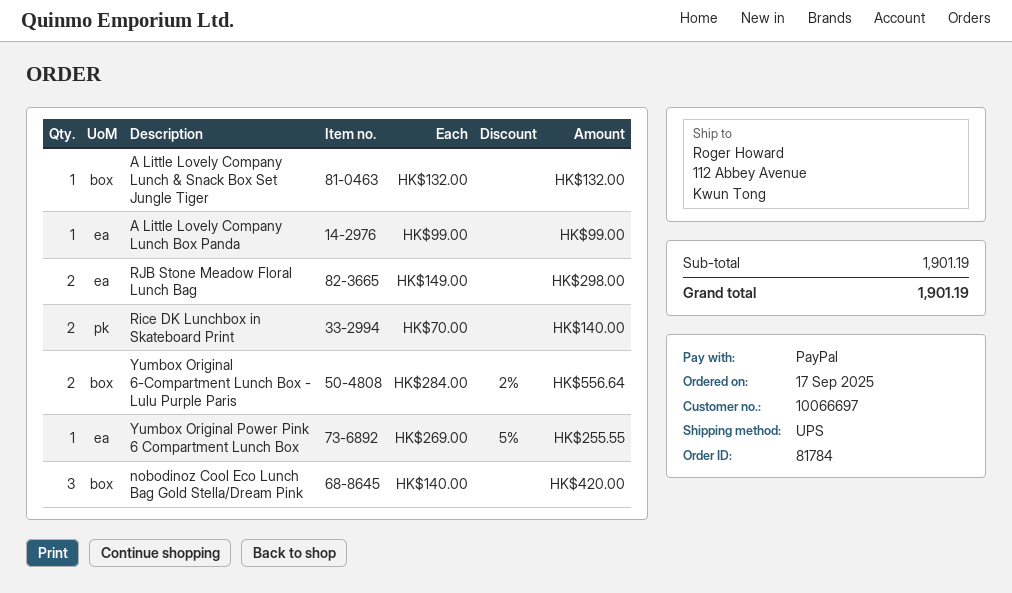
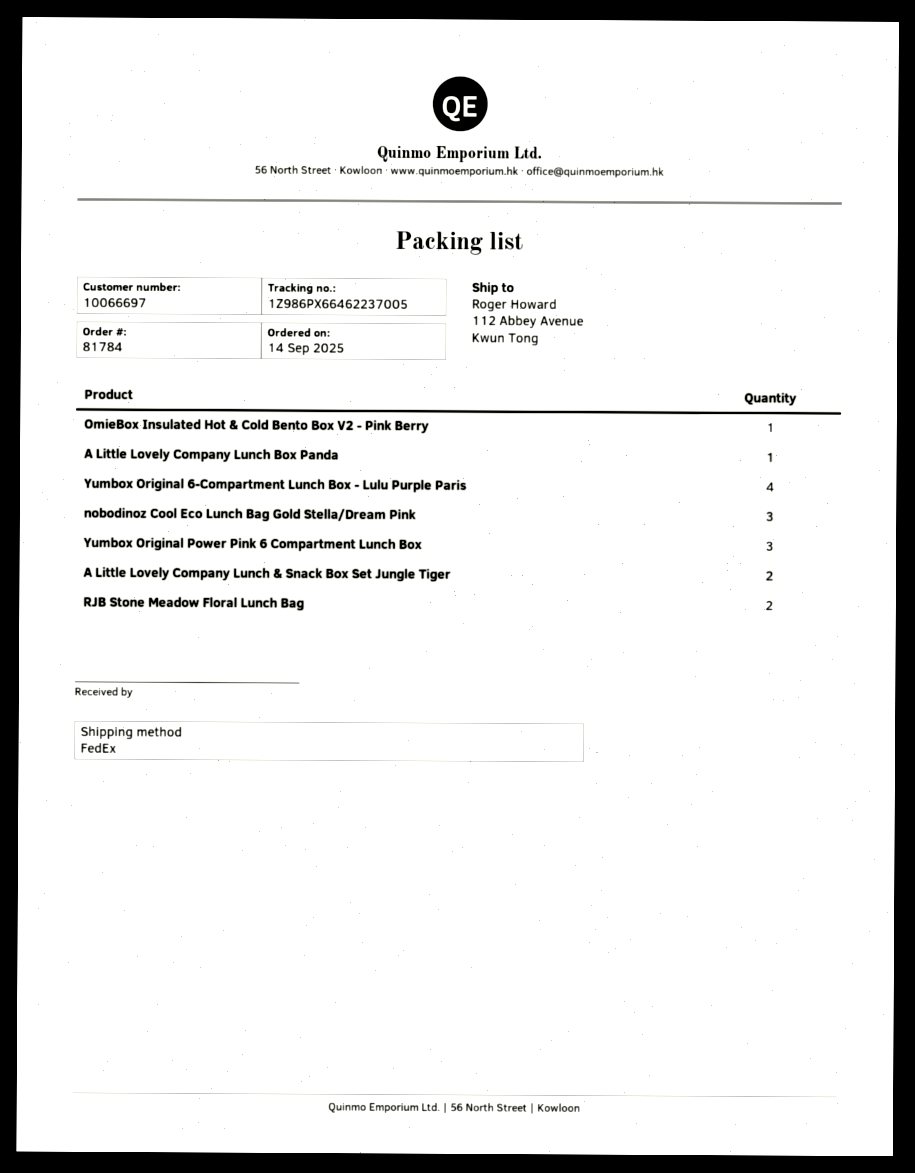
order date: 2025-09-17 -> 2025-09-14
shipping method: UPS -> FedEx
A Little Lovely Company Lunch & Snack Box Set Jungle Tiger: 1 -> 2
Rice DK Lunchbox in Skateboard Print: 2 -> none
Yumbox Original 6-Compartment Lunch Box - Lulu Purple Paris: 2 -> 4
Yumbox Original Power Pink 6 Compartment Lunch Box: 1 -> 3
OmieBox Insulated Hot & Cold Bento Box V2 - Pink Berry: none -> 1

